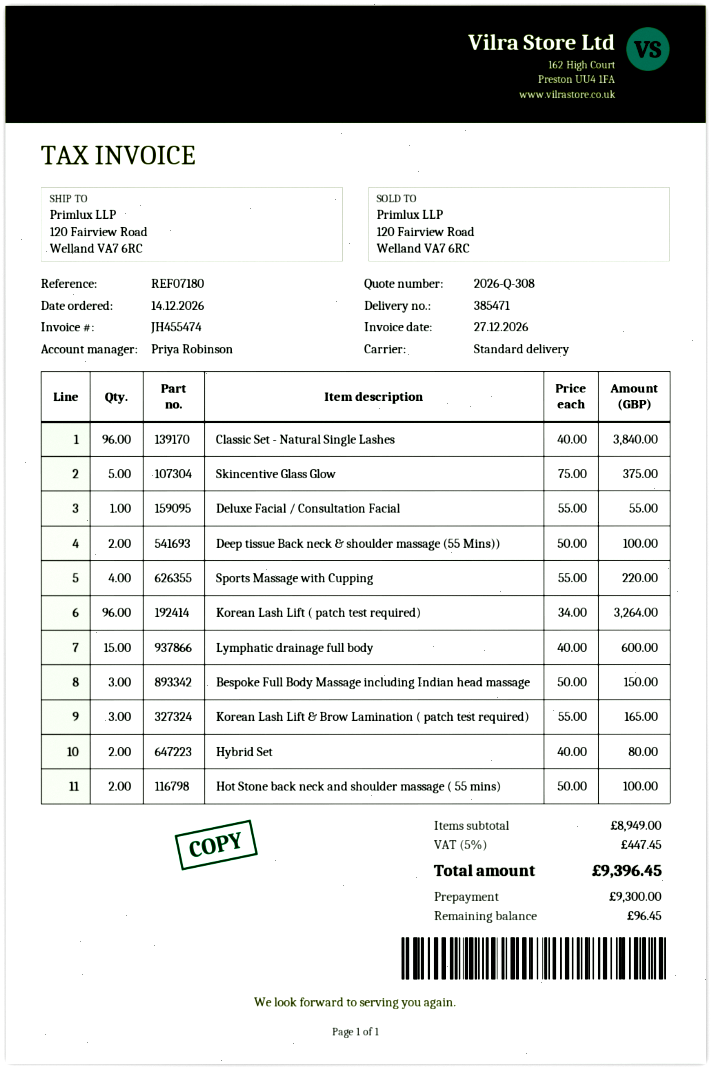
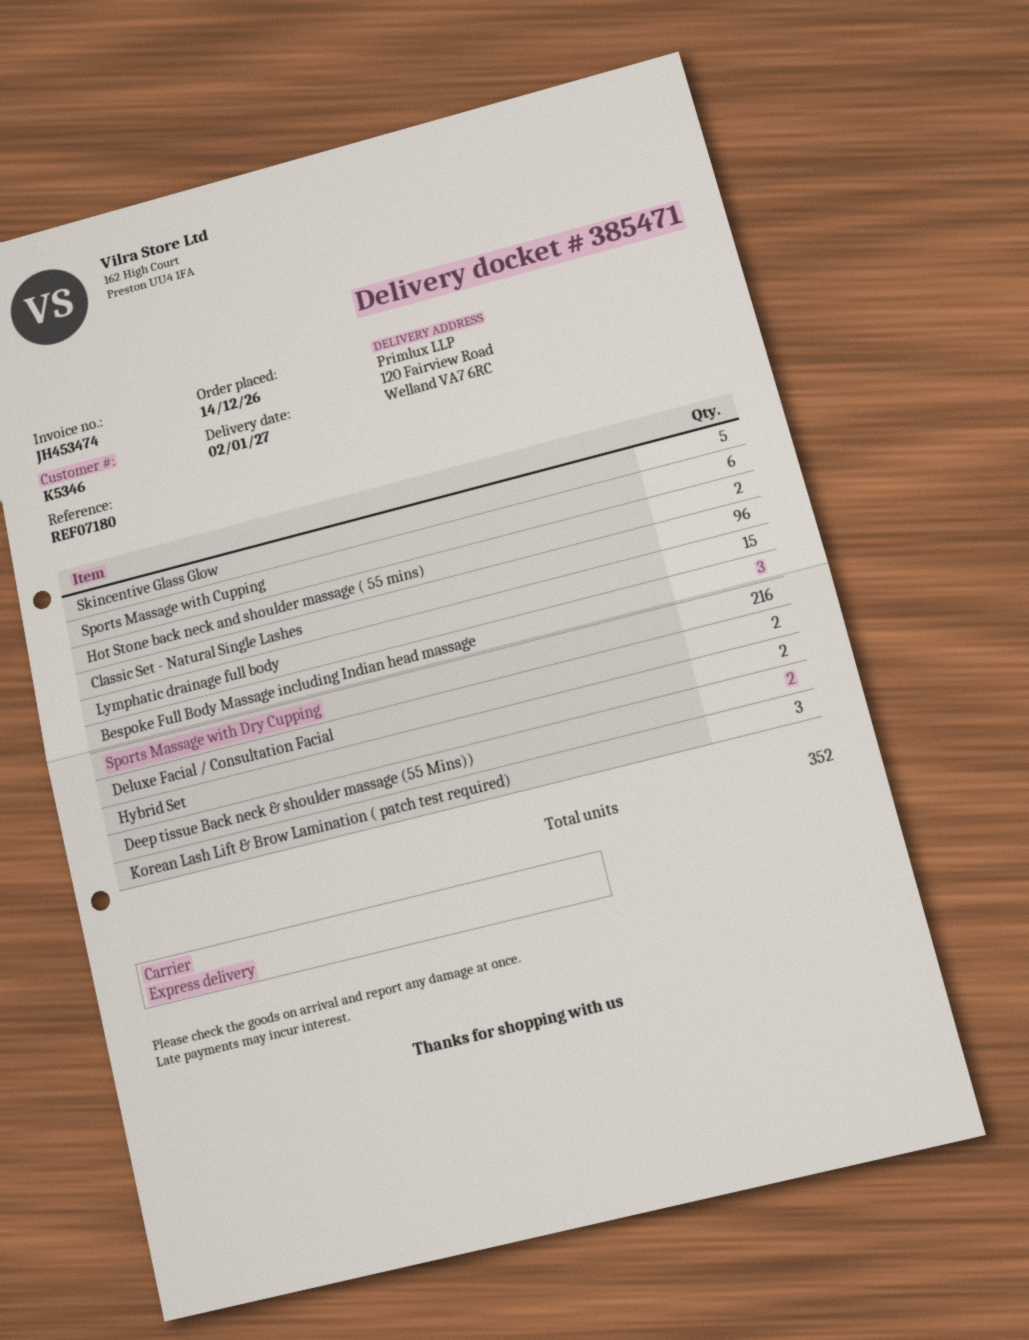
invoice number: JH455474 -> JH453474
shipping method: standard -> express
Deluxe Facial / Consultation Facial: 1 -> 2
Sports Massage with Cupping: 4 -> 6
Korean Lash Lift ( patch test required): 96 -> none
Sports Massage with Dry Cupping: none -> 216

